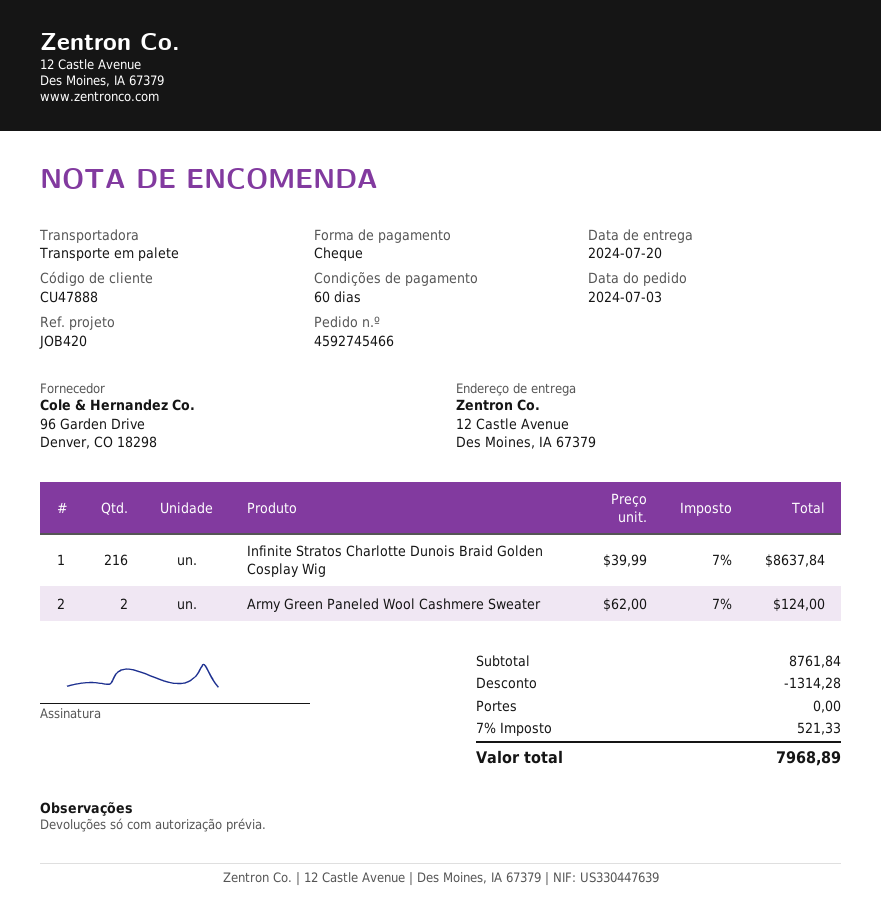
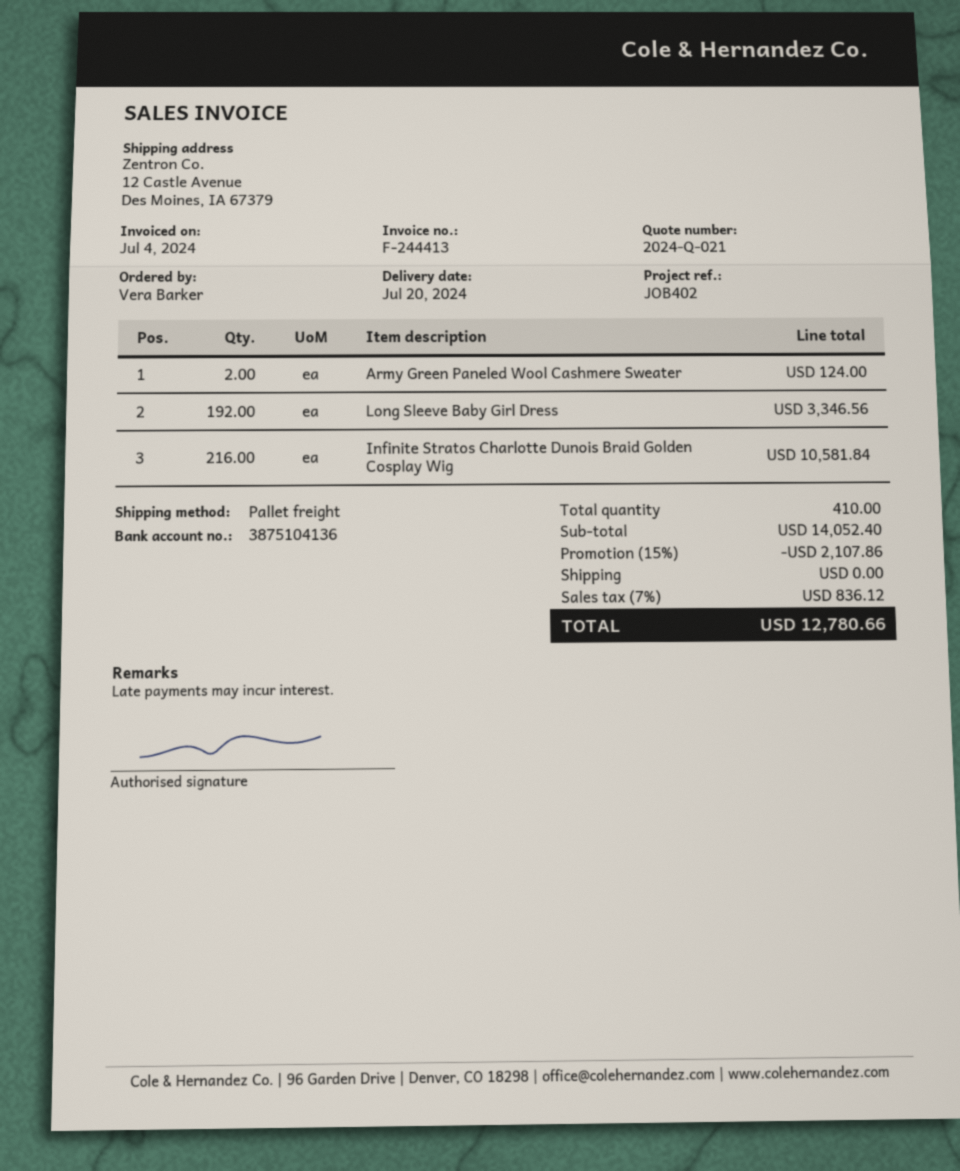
reference: JOB420 -> JOB402
Infinite Stratos Charlotte Dunois Braid Golden Cosplay Wig: 216 for 8637.84 -> 216 for 10581.84
Long Sleeve Baby Girl Dress: none -> 192 for 3346.56
subtotal: 8761.84 -> 14052.40
discount: 1314.28 -> 2107.86
tax: 7% = 521.33 -> 7% = 836.12
total: 7968.89 -> 12780.66

